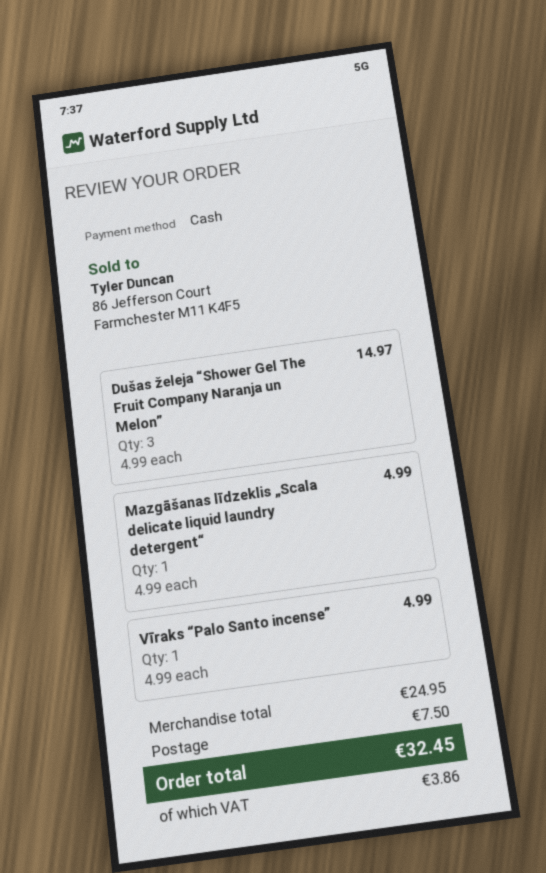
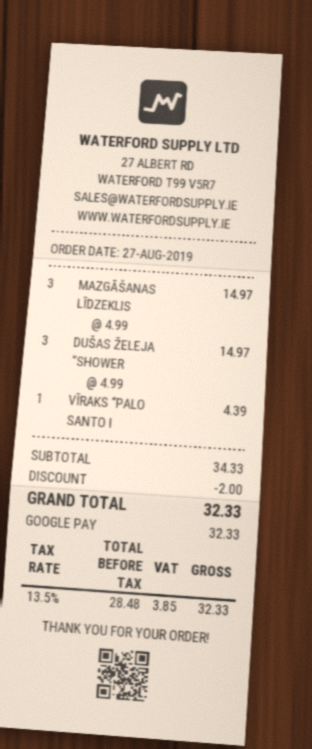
payment method: cash -> Google Pay
Mazgāšanas līdzeklis „Scala delicate liquid laundry detergent“: 1 x 4.99 = 4.99 -> 3 x 4.99 = 14.97
Vīraks “Palo Santo incense”: 1 x 4.99 = 4.99 -> 1 x 4.39 = 4.39
subtotal: 24.95 -> 34.33
discount: none -> 2.00
shipping: 7.50 -> none
tax: 3.86 -> 3.85
total: 32.45 -> 32.33

